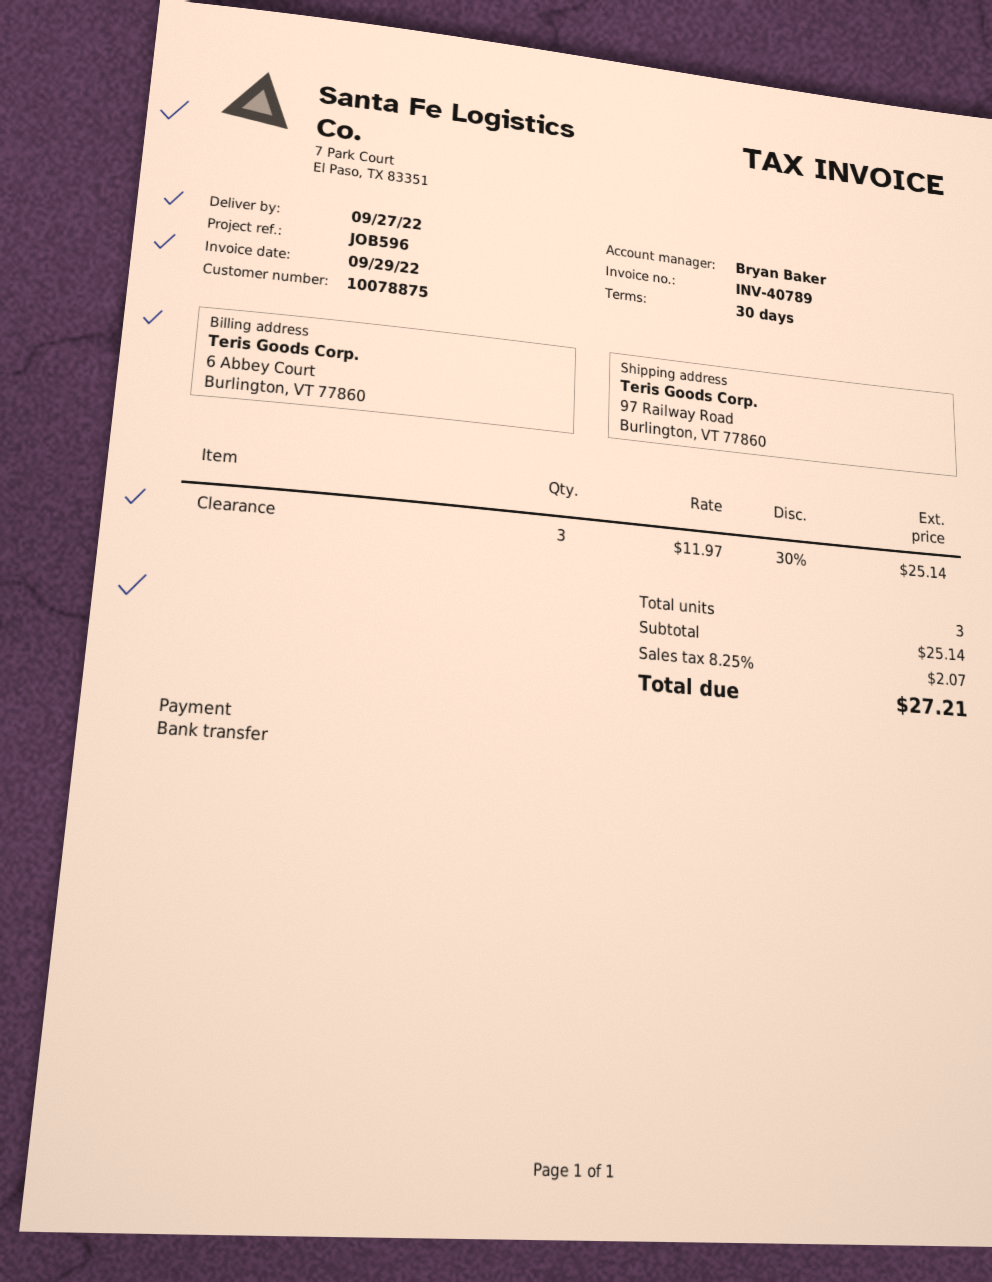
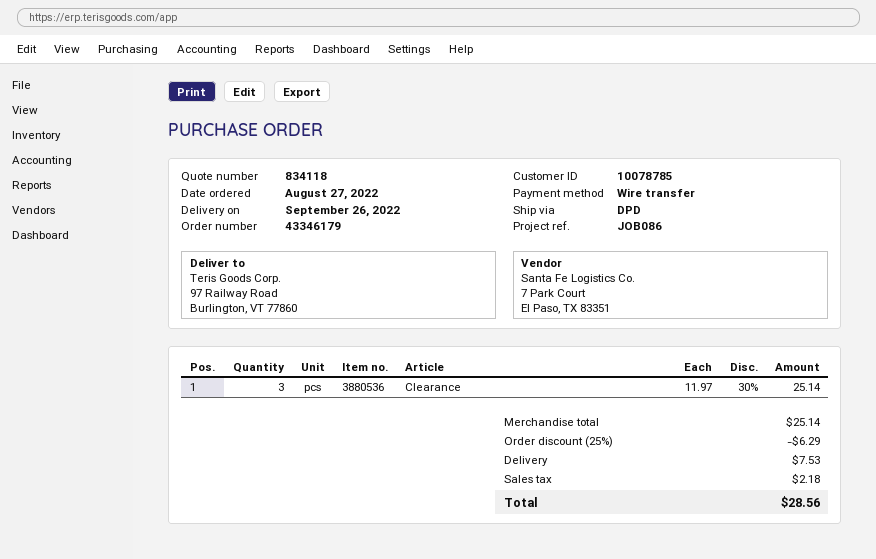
delivery date: 2022-09-27 -> 2022-09-26
customer number: 10078875 -> 10078785
reference: JOB596 -> JOB086
discount: none -> 25% = 6.29
shipping: none -> 7.53
tax: 2.07 -> 2.18
total: 27.21 -> 28.56

